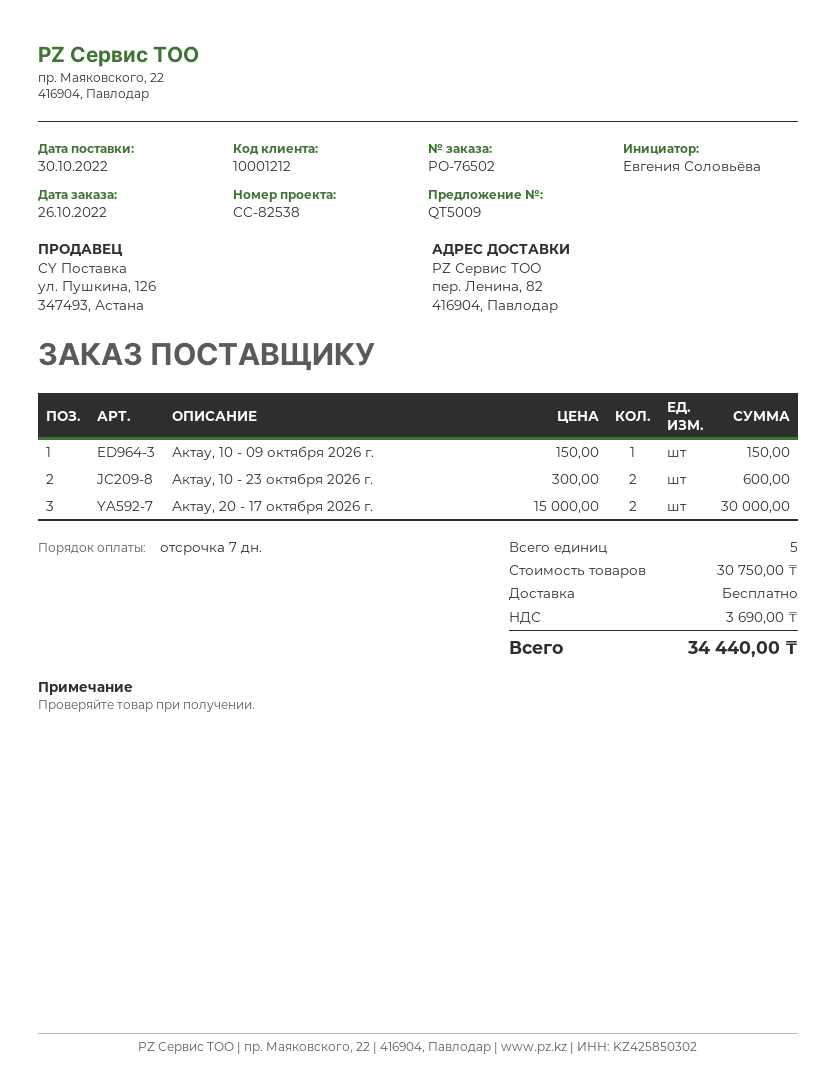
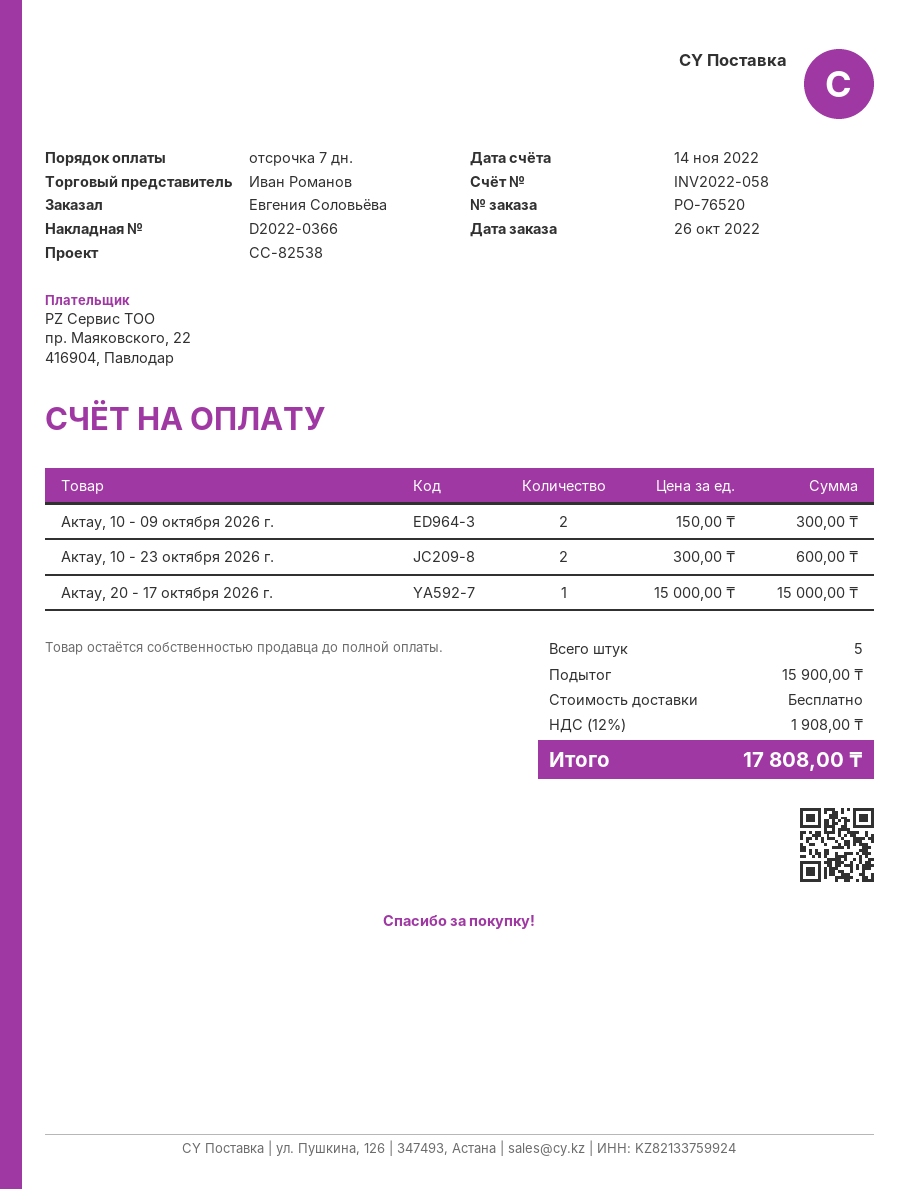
order number: PO-76502 -> PO-76520
Актау, 10 - 09 октября 2026 г.: 1 x 150.00 = 150.00 -> 2 x 150.00 = 300.00
Актау, 20 - 17 октября 2026 г.: 2 x 15000.00 = 30000.00 -> 1 x 15000.00 = 15000.00
subtotal: 30750.00 -> 15900.00
tax: 3690.00 -> 1908.00
total: 34440.00 -> 17808.00

